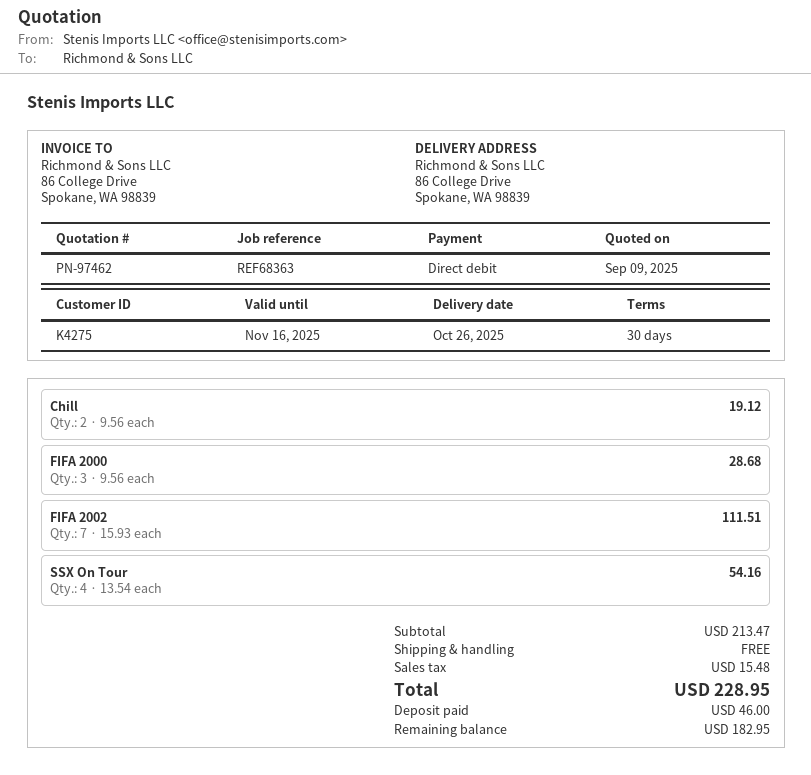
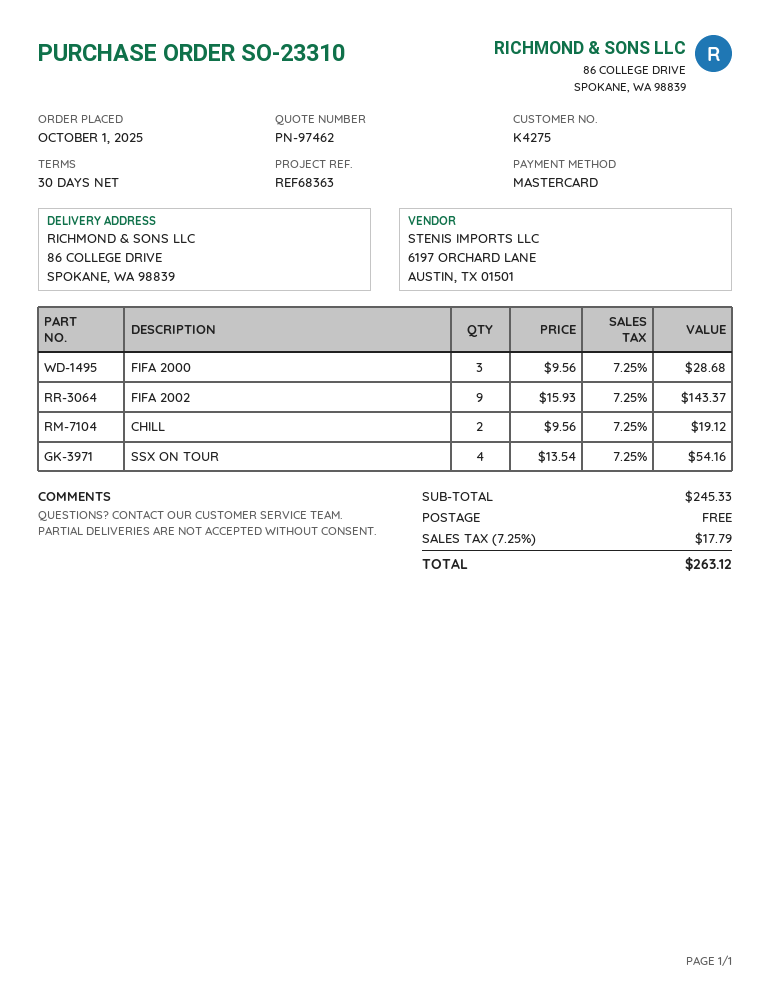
payment method: direct debit -> Mastercard
FIFA 2002: 7 x 15.93 = 111.51 -> 9 x 15.93 = 143.37
subtotal: 213.47 -> 245.33
tax: 15.48 -> 17.79
total: 228.95 -> 263.12

